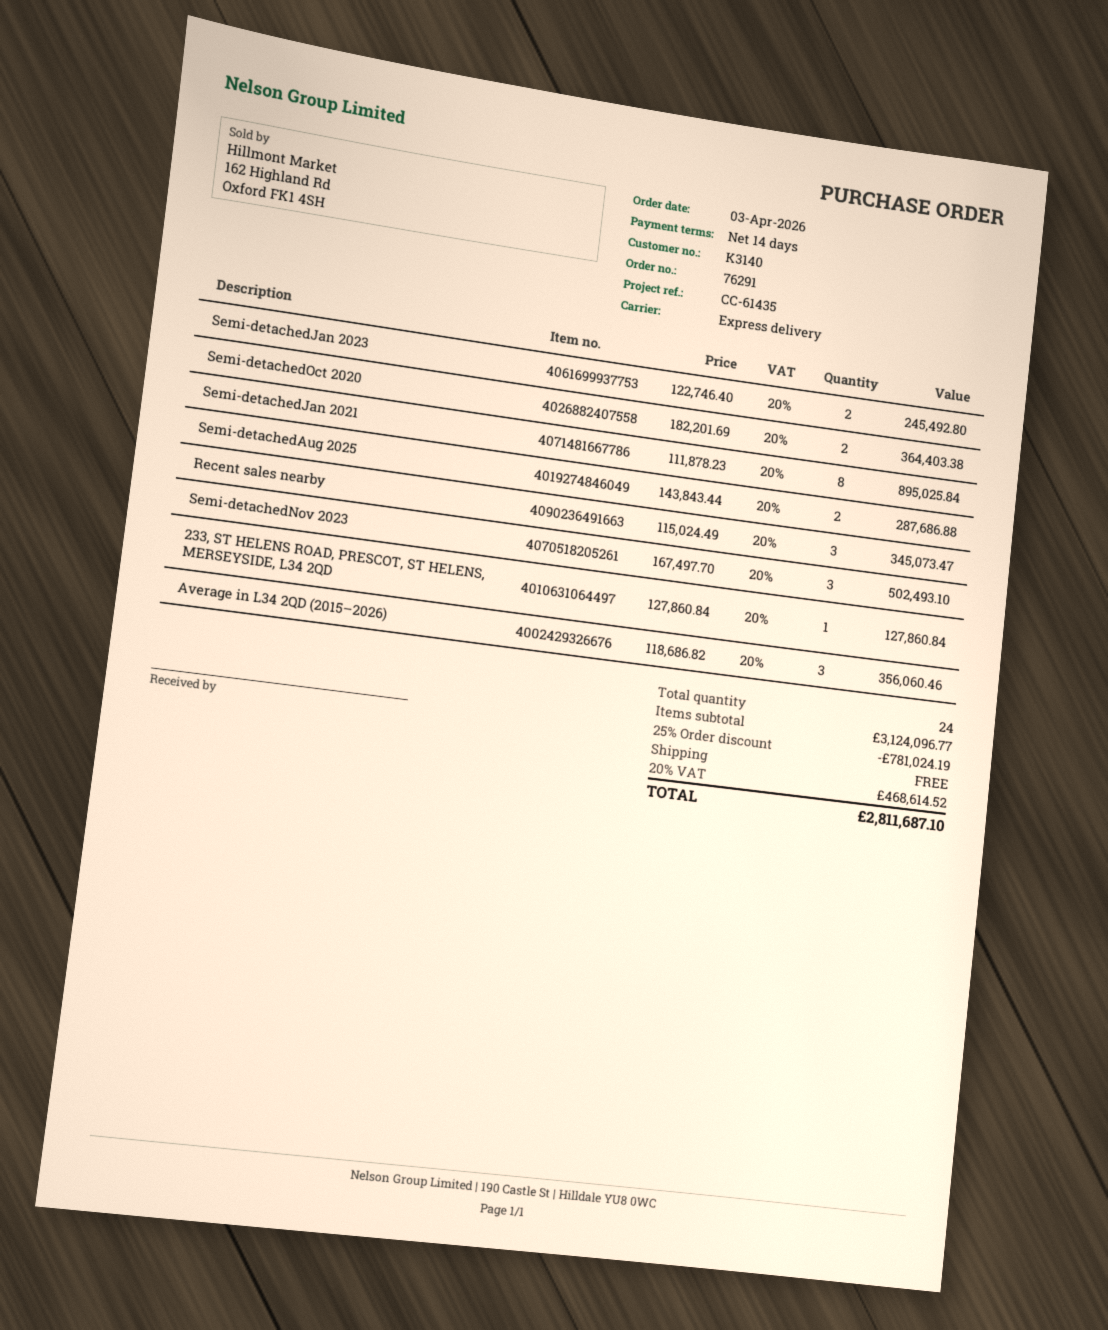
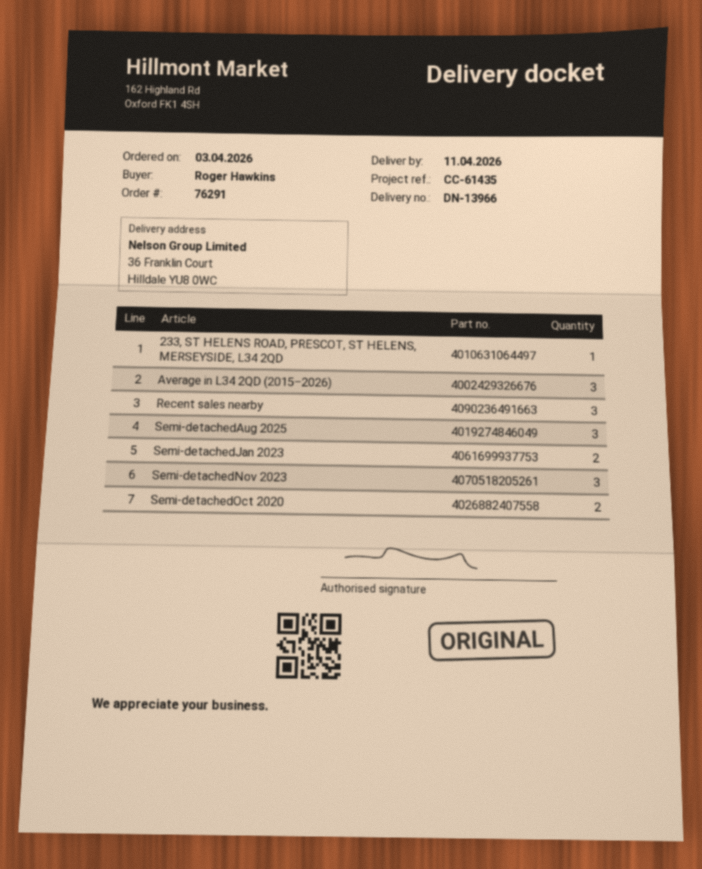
Semi-detachedJan 2021: 8 -> none
Semi-detachedAug 2025: 2 -> 3

